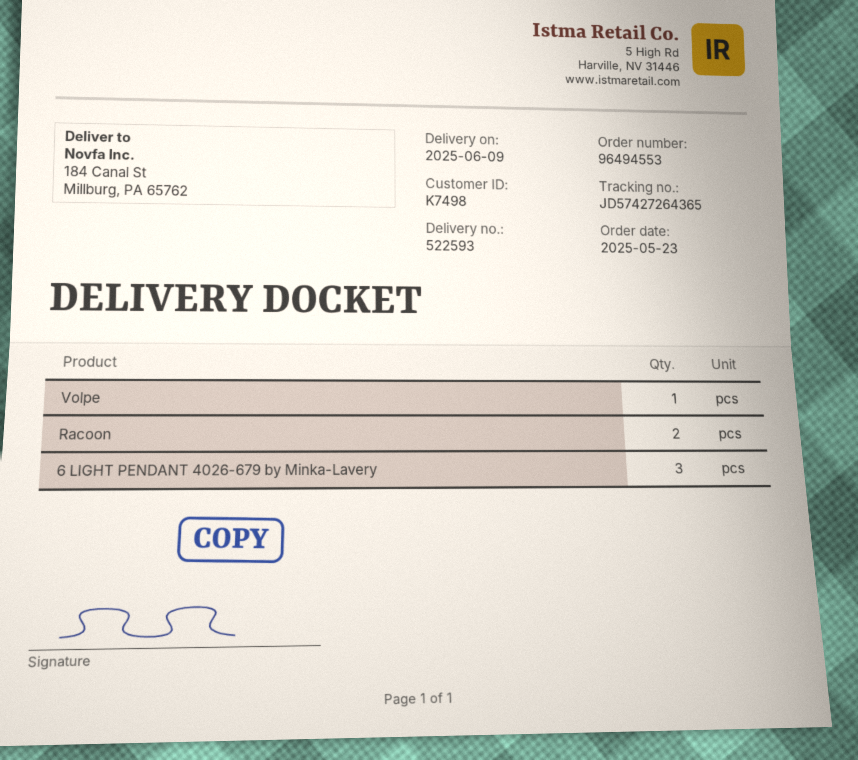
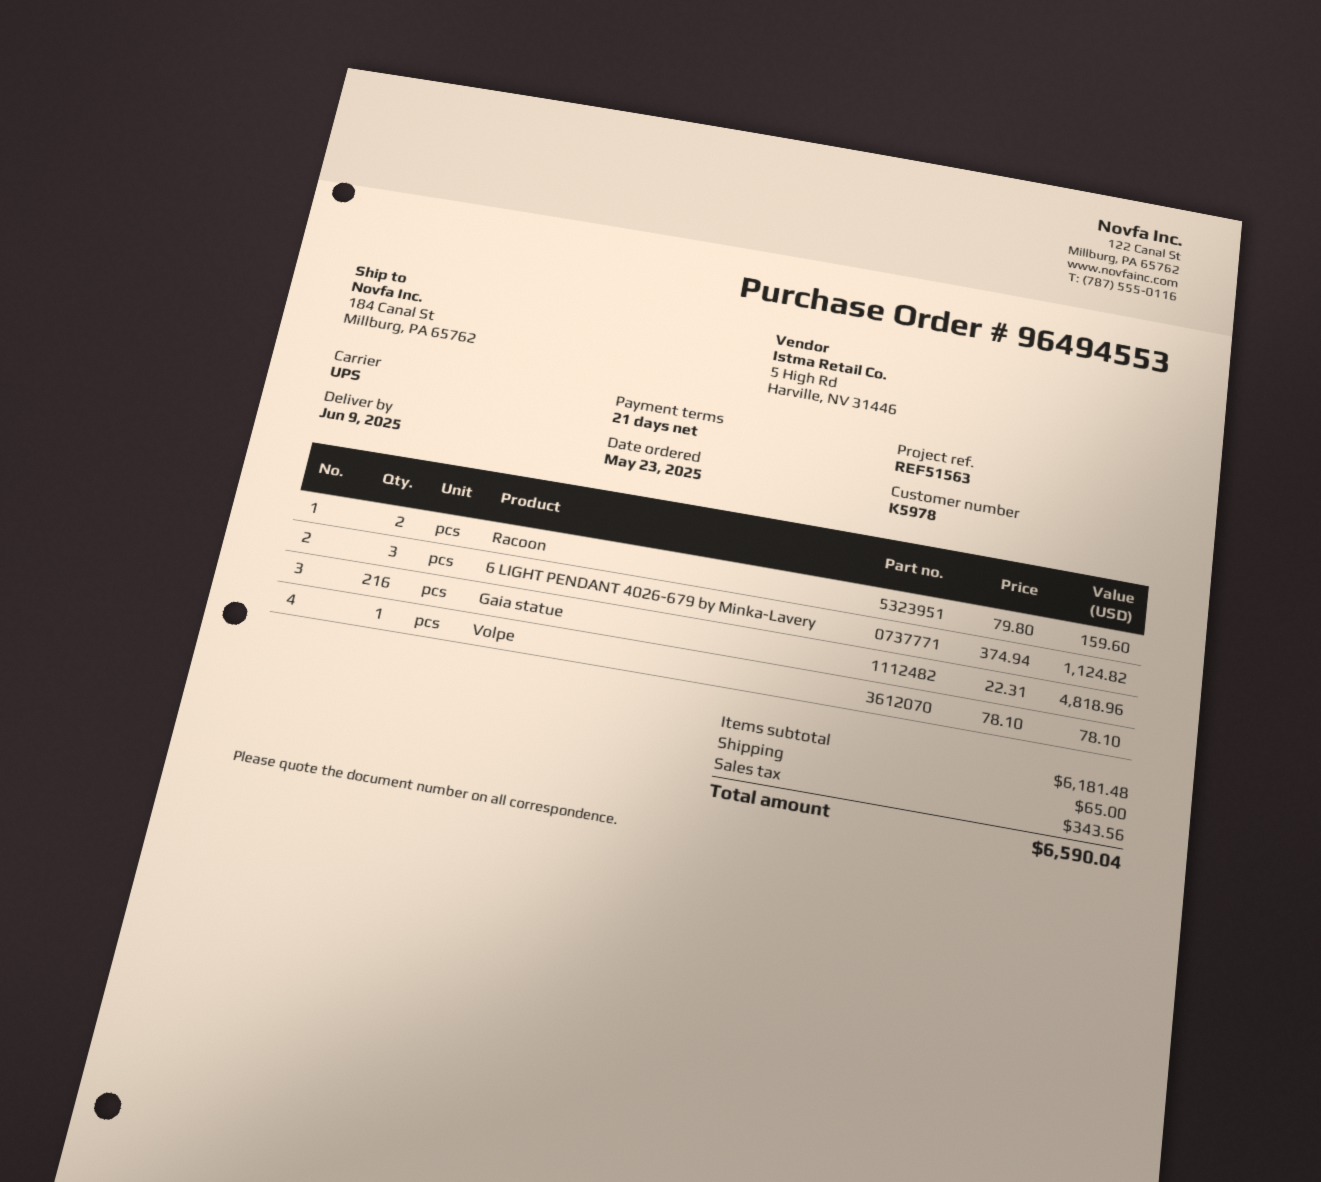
customer number: K7498 -> K5978
Gaia statue: none -> 216

